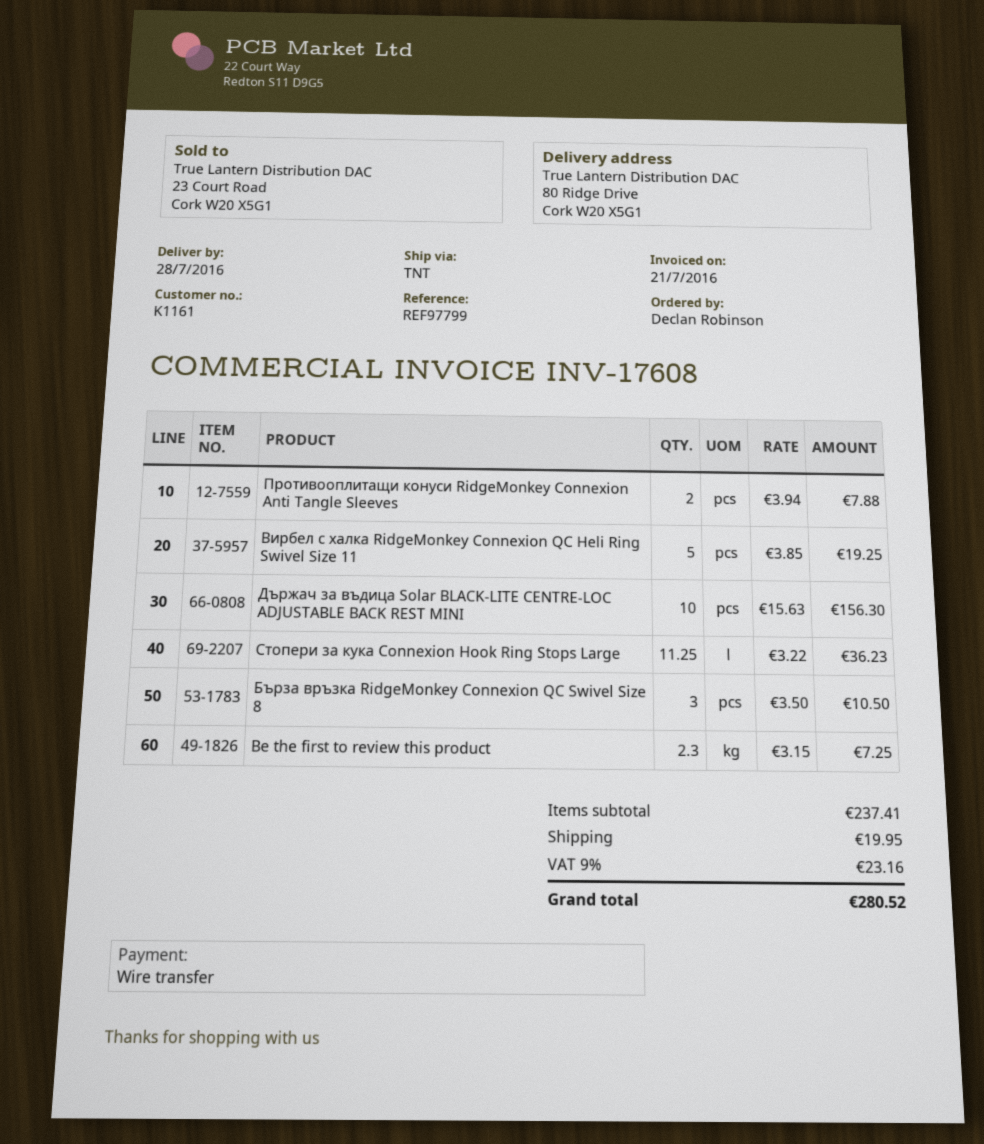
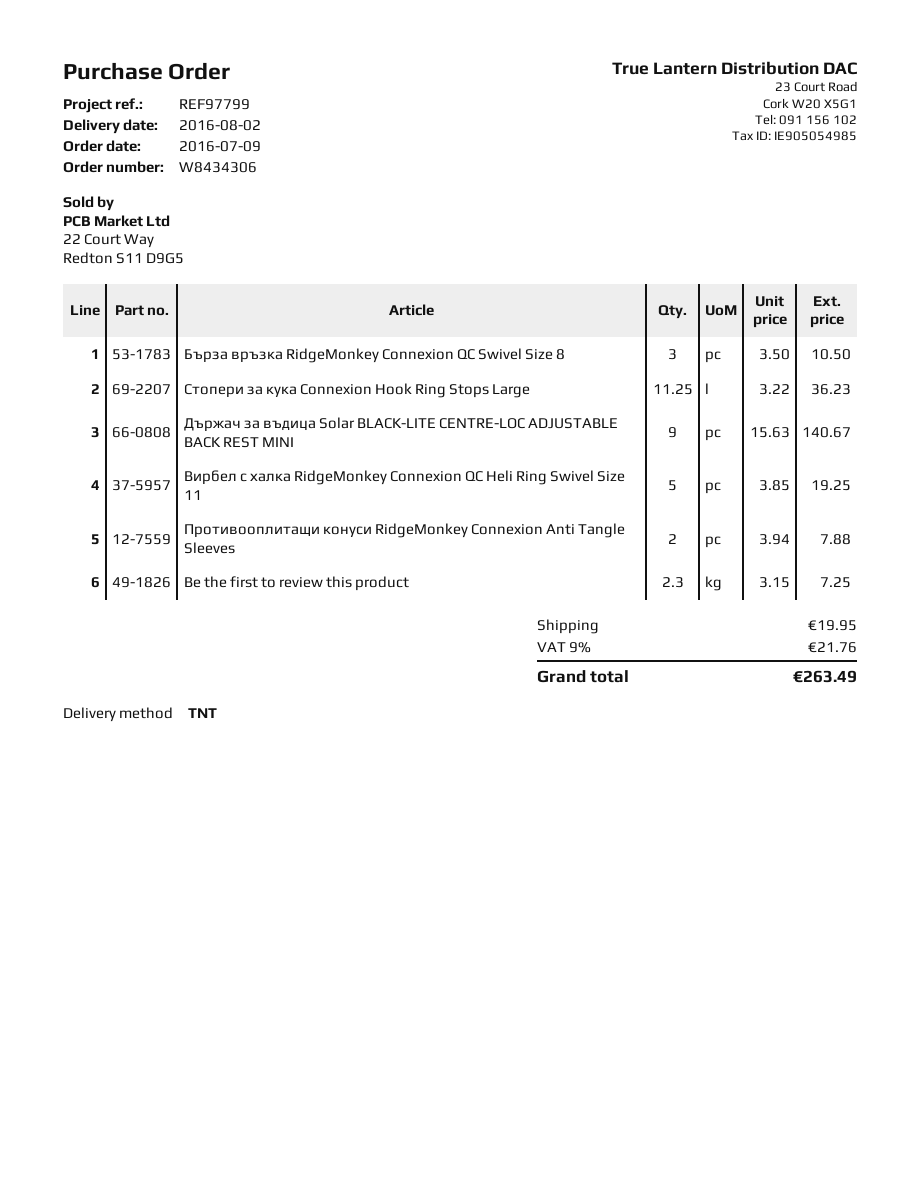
delivery date: 2016-07-28 -> 2016-08-02
Държач за въдица Solar BLACK-LITE CENTRE-LOC ADJUSTABLE BACK REST MINI: 10 x 15.63 = 156.30 -> 9 x 15.63 = 140.67
tax: 9% = 23.16 -> 9% = 21.76
total: 280.52 -> 263.49

